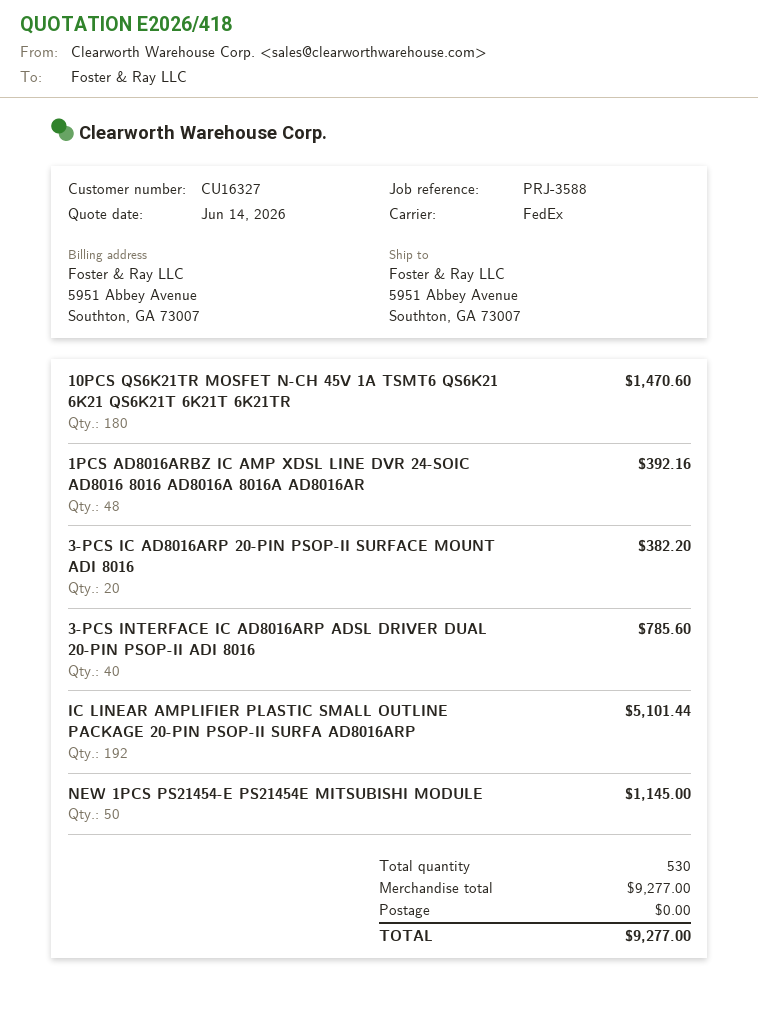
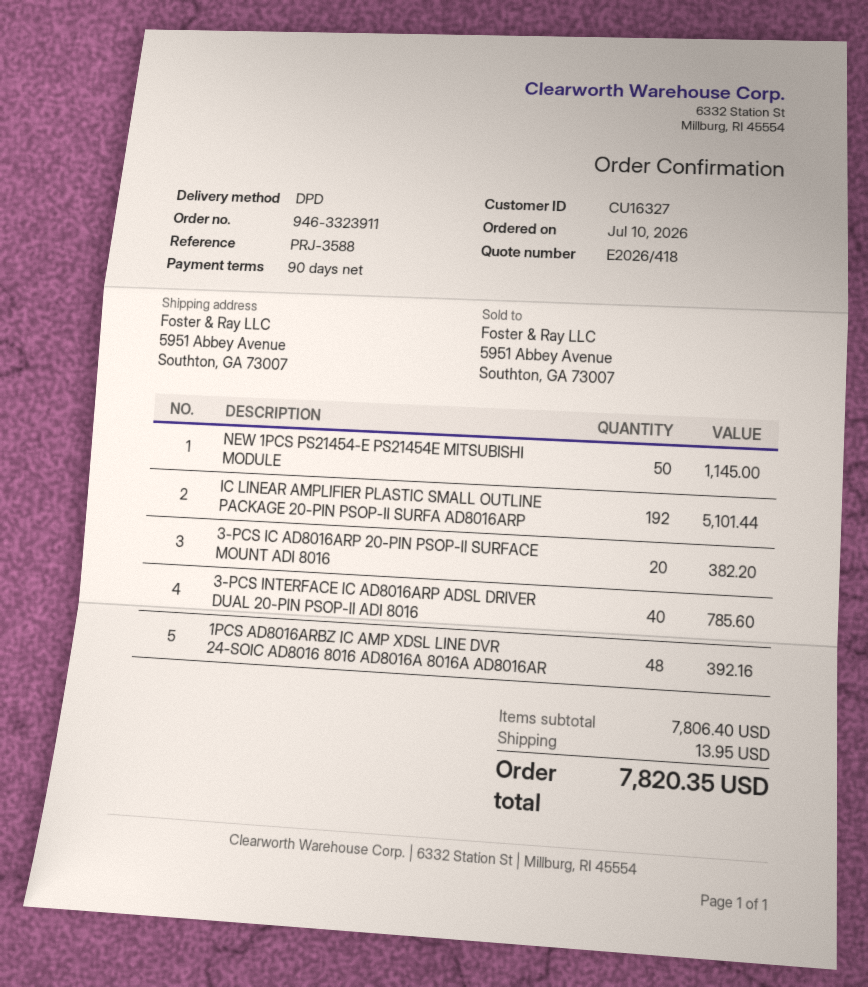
shipping method: FedEx -> DPD
10PCS QS6K21TR MOSFET N-CH 45V 1A TSMT6 QS6K21 6K21 QS6K21T 6K21T 6K21TR: 180 for 1470.60 -> none
subtotal: 9277.00 -> 7806.40
shipping: 0.00 -> 13.95
total: 9277.00 -> 7820.35

